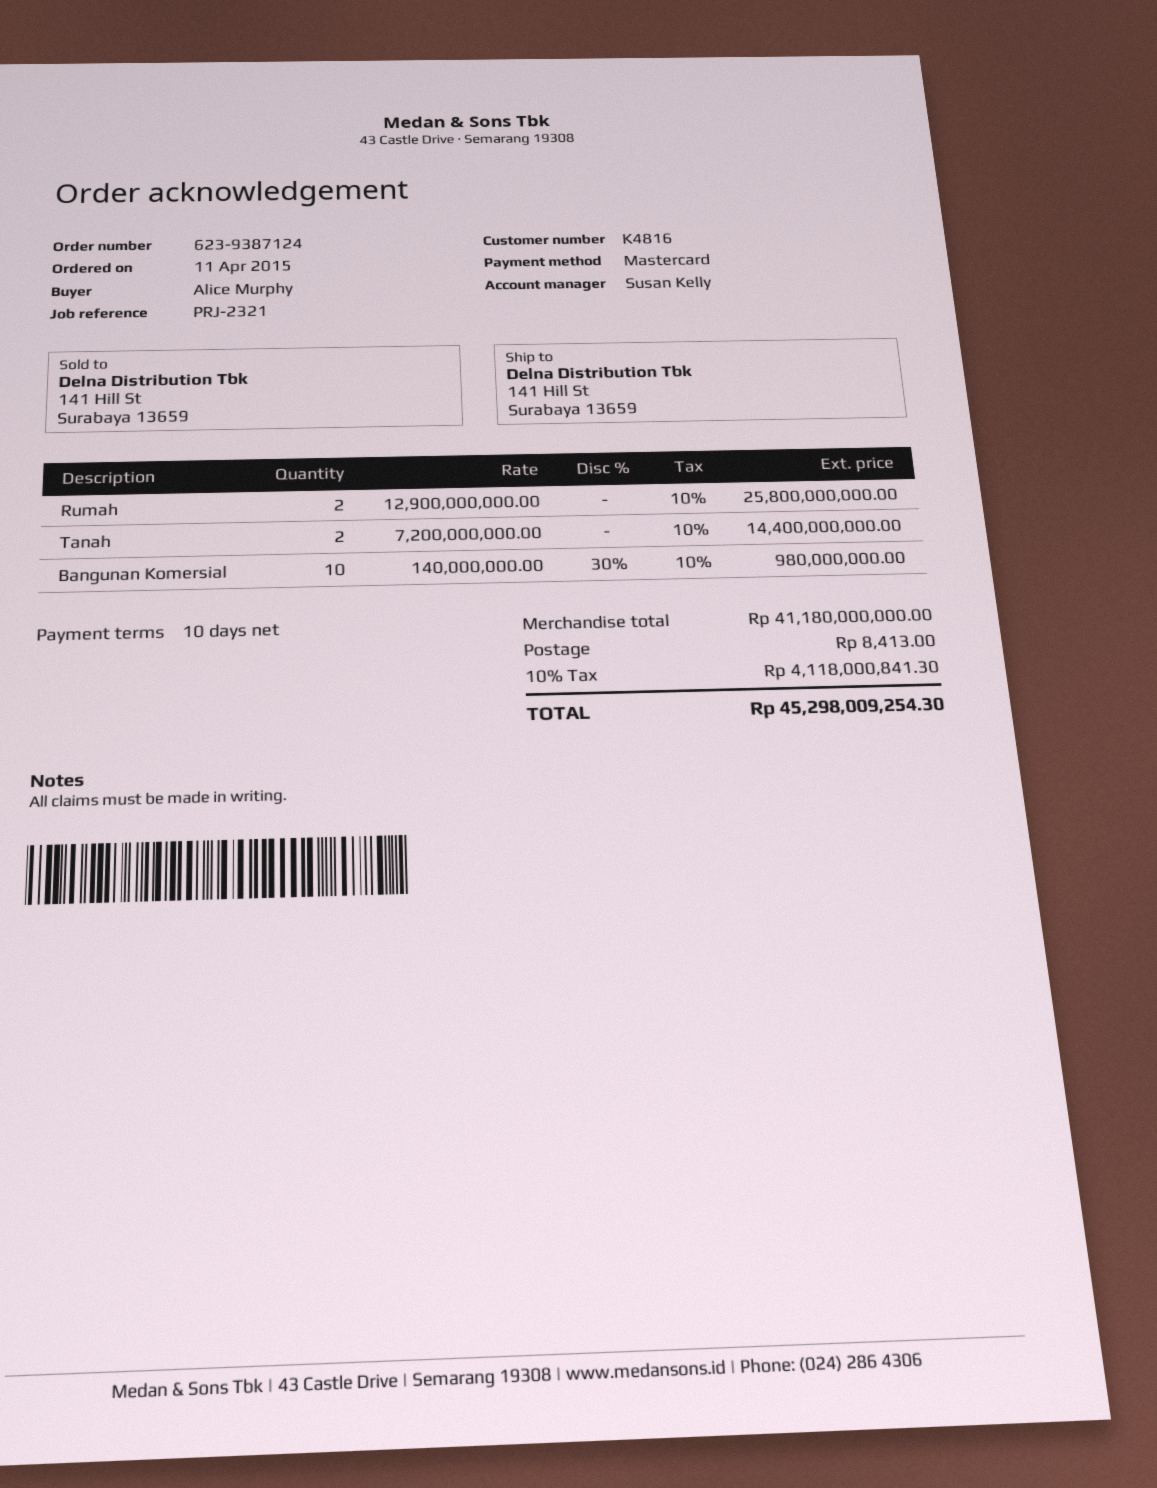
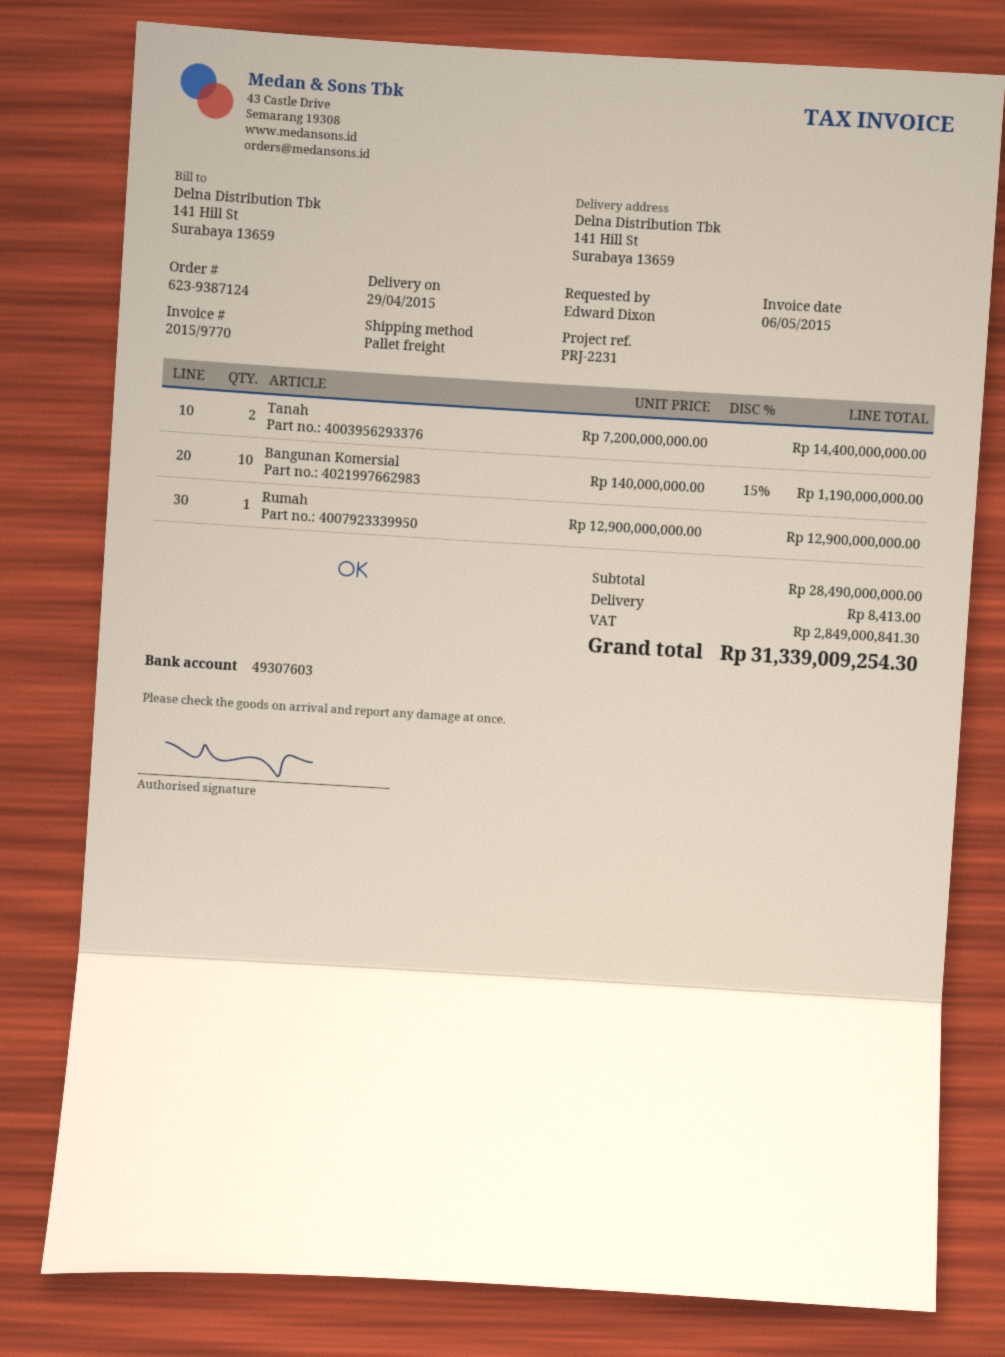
reference: PRJ-2321 -> PRJ-2231
ordered by: Alice Murphy -> Edward Dixon
Rumah: 2 x 12900000000.00 = 25800000000.00 -> 1 x 12900000000.00 = 12900000000.00
Bangunan Komersial: 10 x 140000000.00 - 30% = 980000000.00 -> 10 x 140000000.00 - 15% = 1190000000.00
subtotal: 41180000000.00 -> 28490000000.00
tax: 4118000841.30 -> 2849000841.30
total: 45298009254.30 -> 31339009254.30

